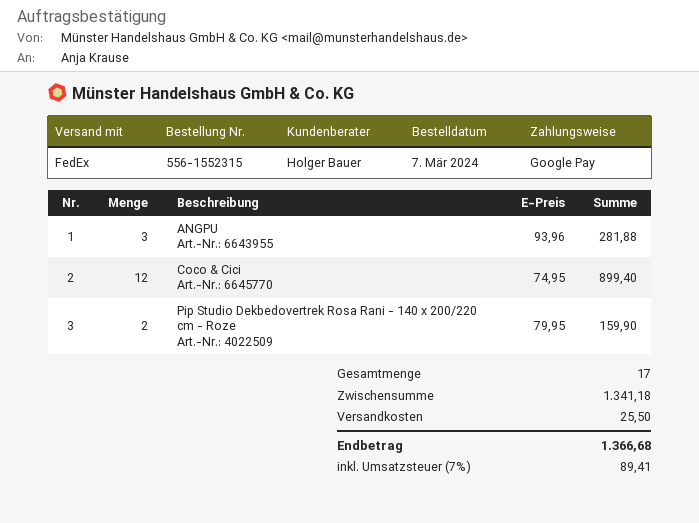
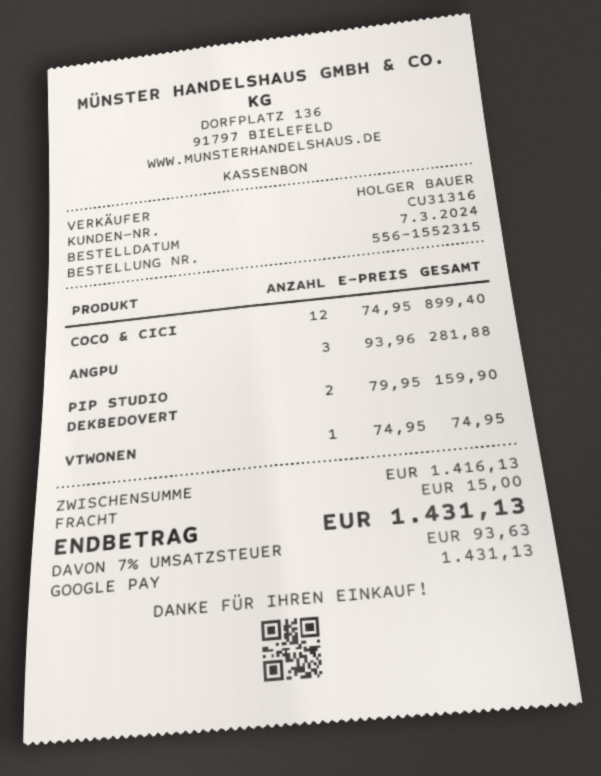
VTWONEN: none -> 1 x 74.95 = 74.95
subtotal: 1341.18 -> 1416.13
shipping: 25.50 -> 15.00
tax: 7% = 89.41 -> 7% = 93.63
total: 1366.68 -> 1431.13

